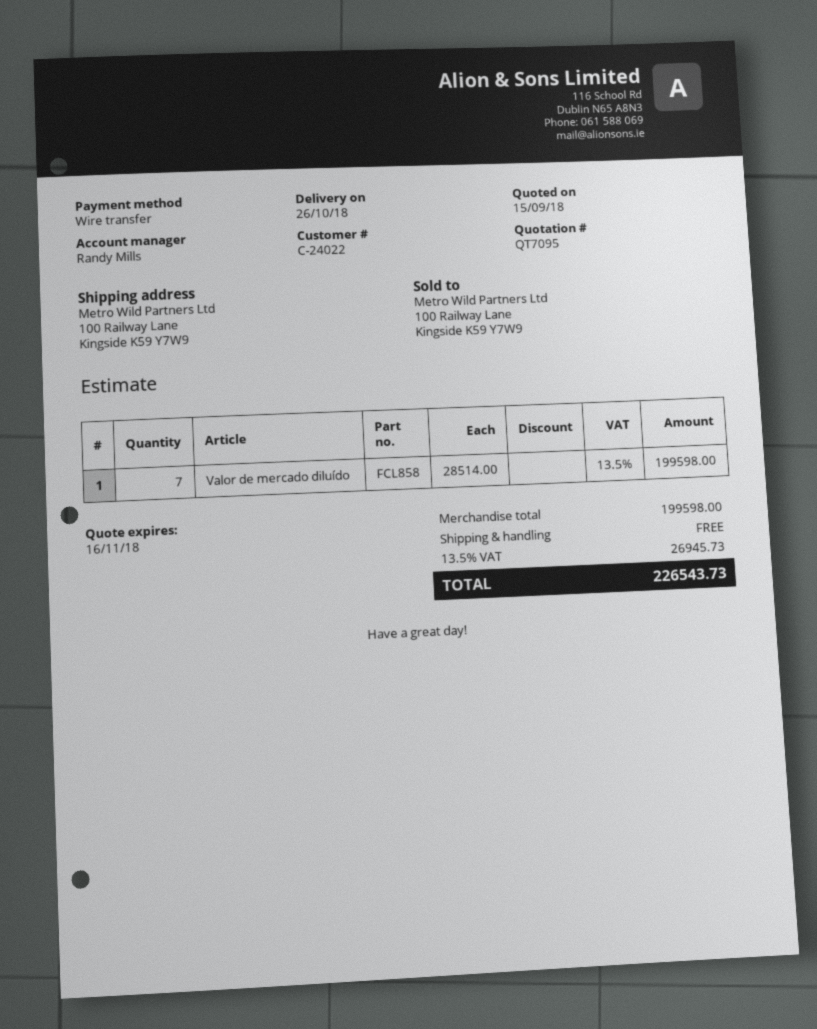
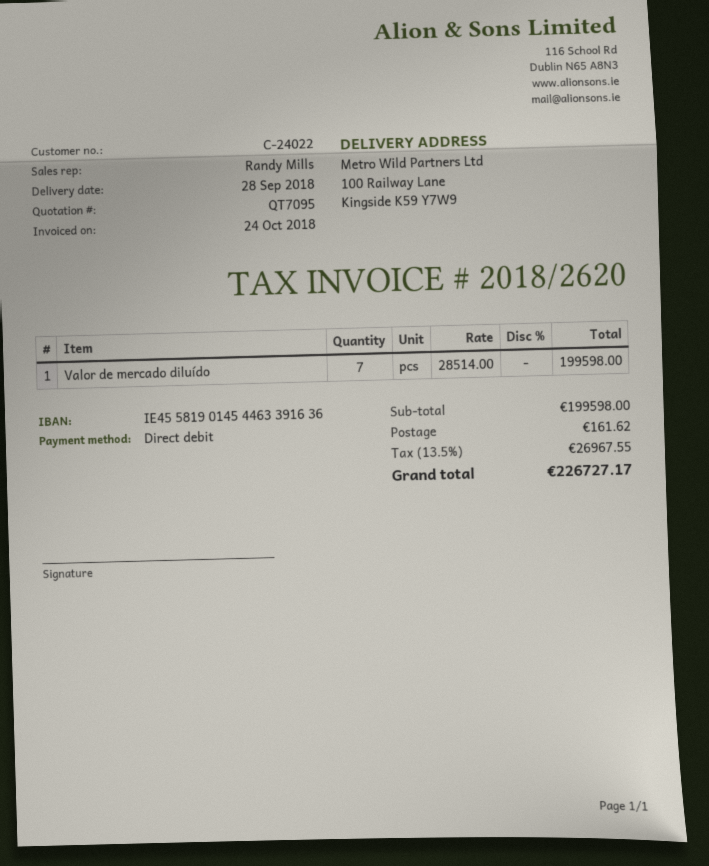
delivery date: 2018-10-26 -> 2018-09-28
payment method: bank transfer -> direct debit
shipping: 0.00 -> 161.62
tax: 13.5% = 26945.73 -> 13.5% = 26967.55
total: 226543.73 -> 226727.17

